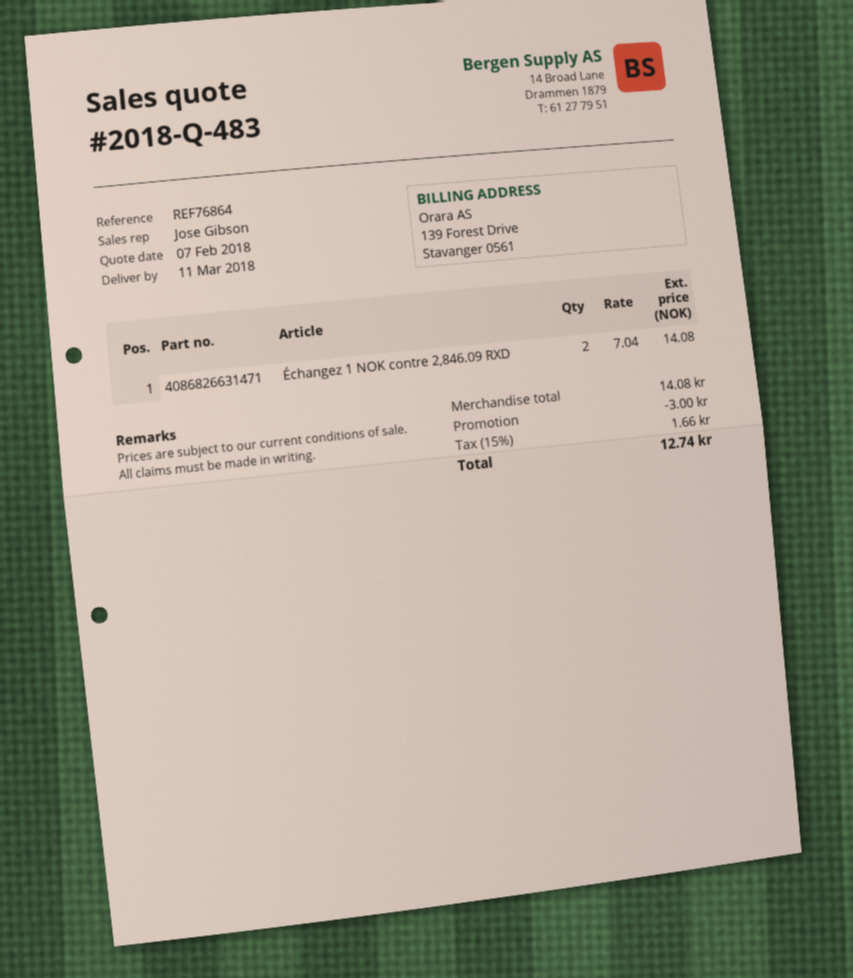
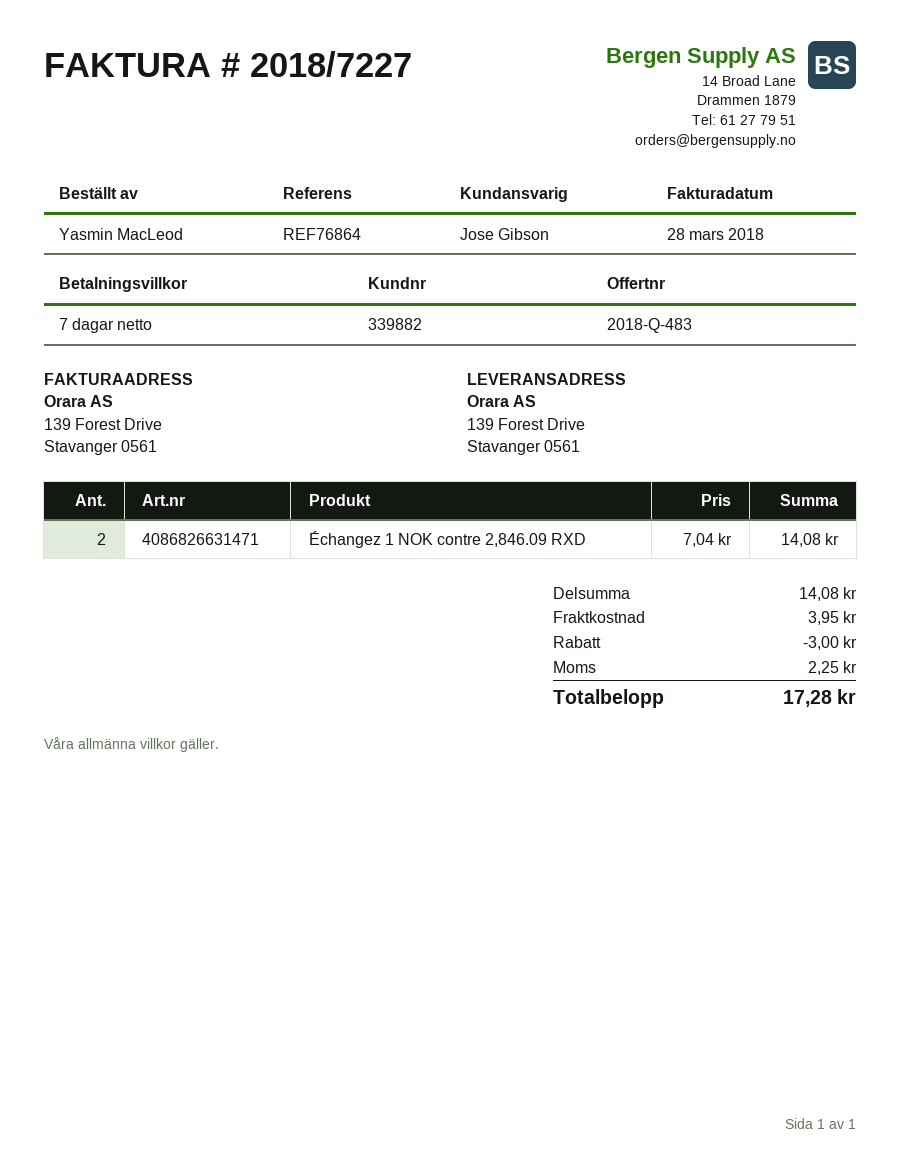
shipping: none -> 3.95
tax: 1.66 -> 2.25
total: 12.74 -> 17.28

